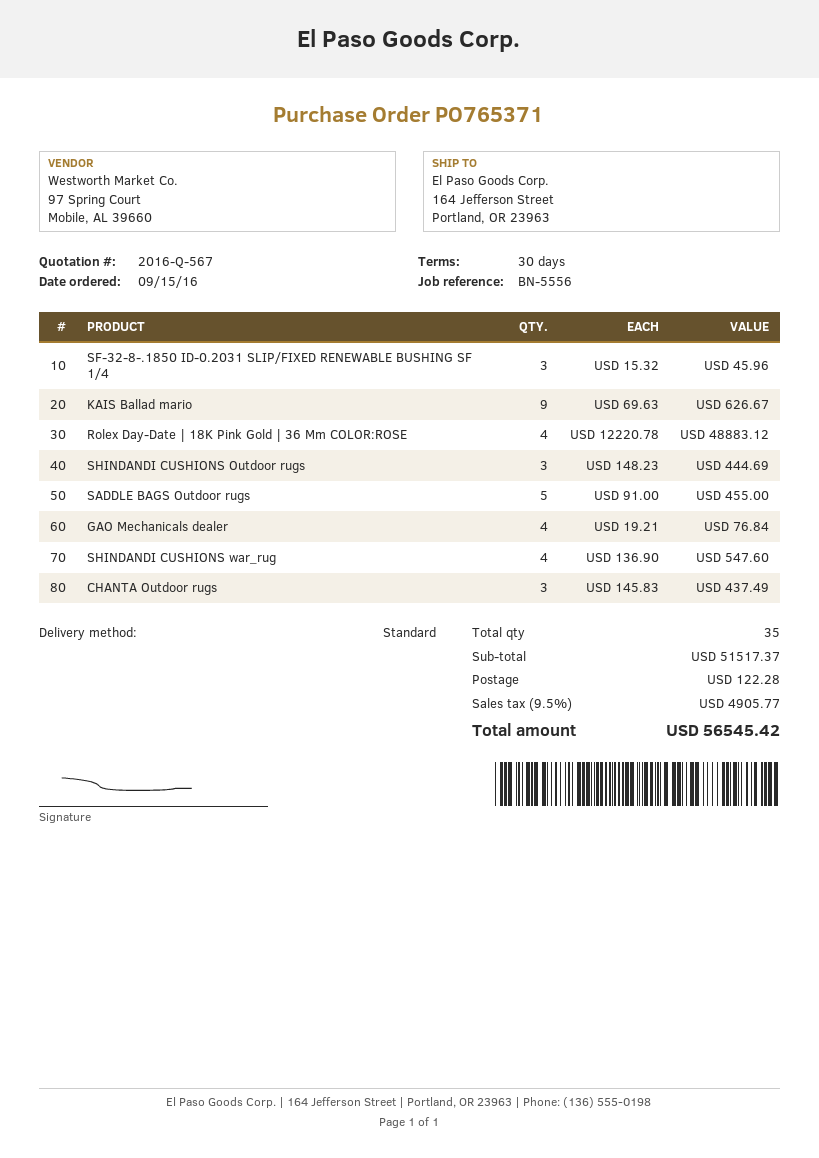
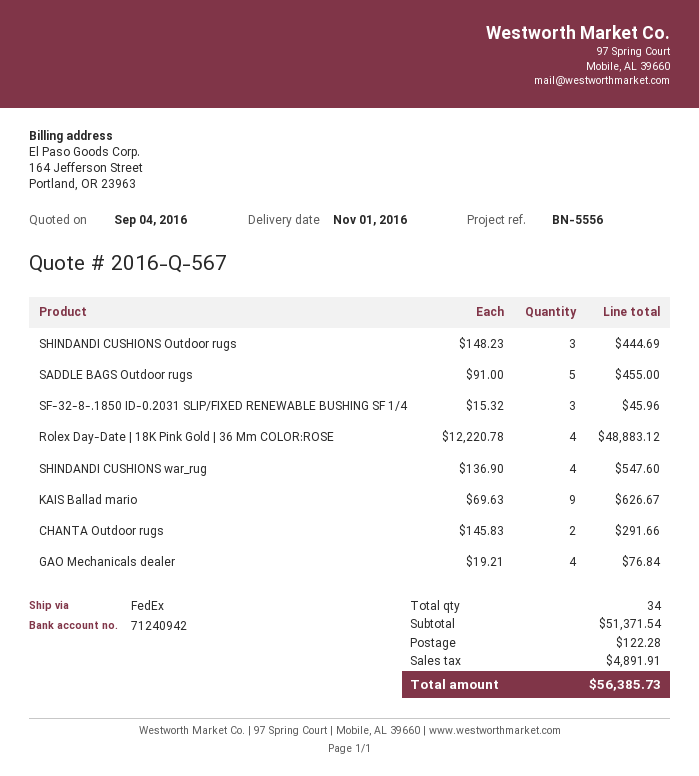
shipping method: standard -> FedEx
CHANTA Outdoor rugs: 3 x 145.83 = 437.49 -> 2 x 145.83 = 291.66
total quantity: 35 -> 34
subtotal: 51517.37 -> 51371.54
tax: 4905.77 -> 4891.91
total: 56545.42 -> 56385.73

